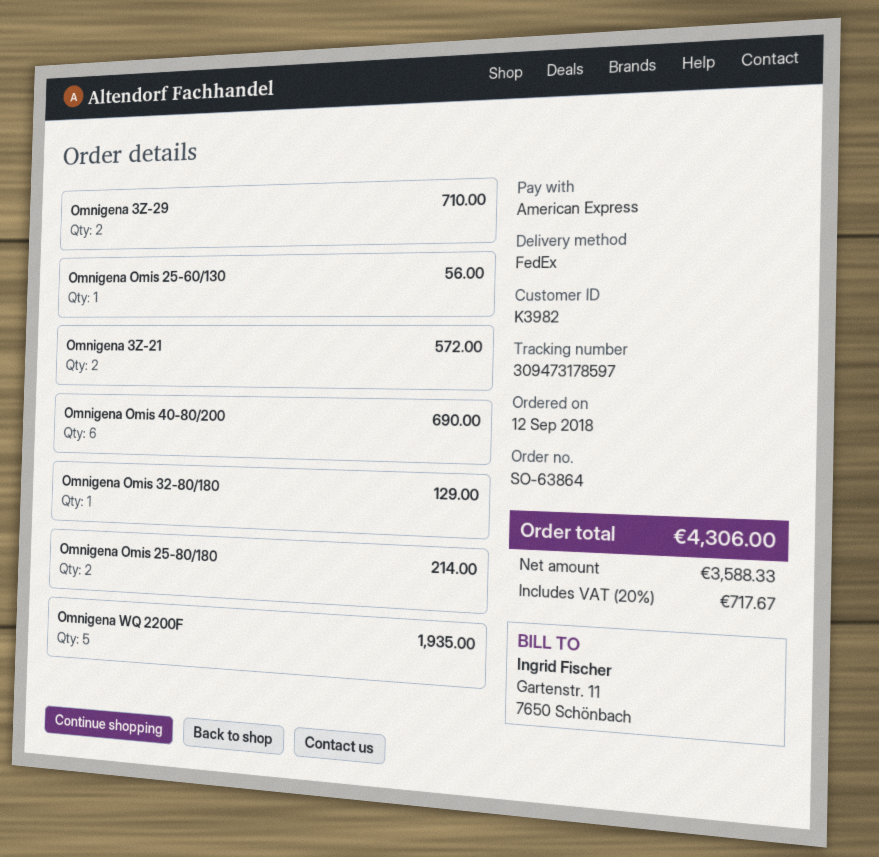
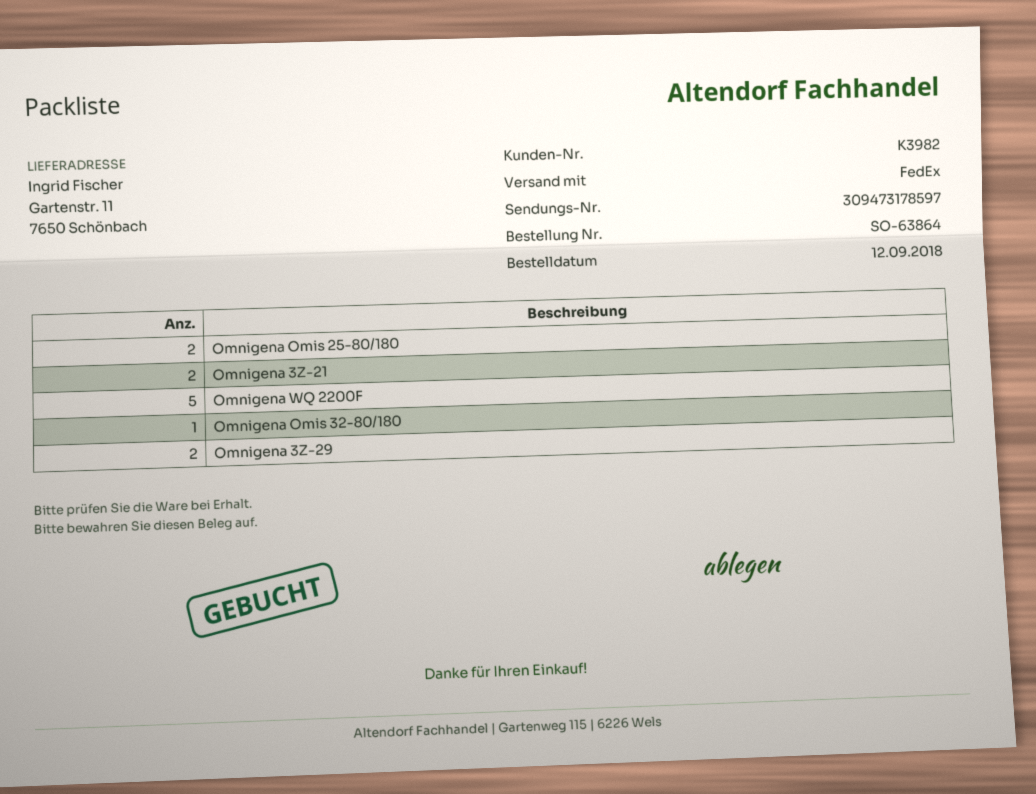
Omnigena Omis 25-60/130: 1 -> none
Omnigena Omis 40-80/200: 6 -> none

